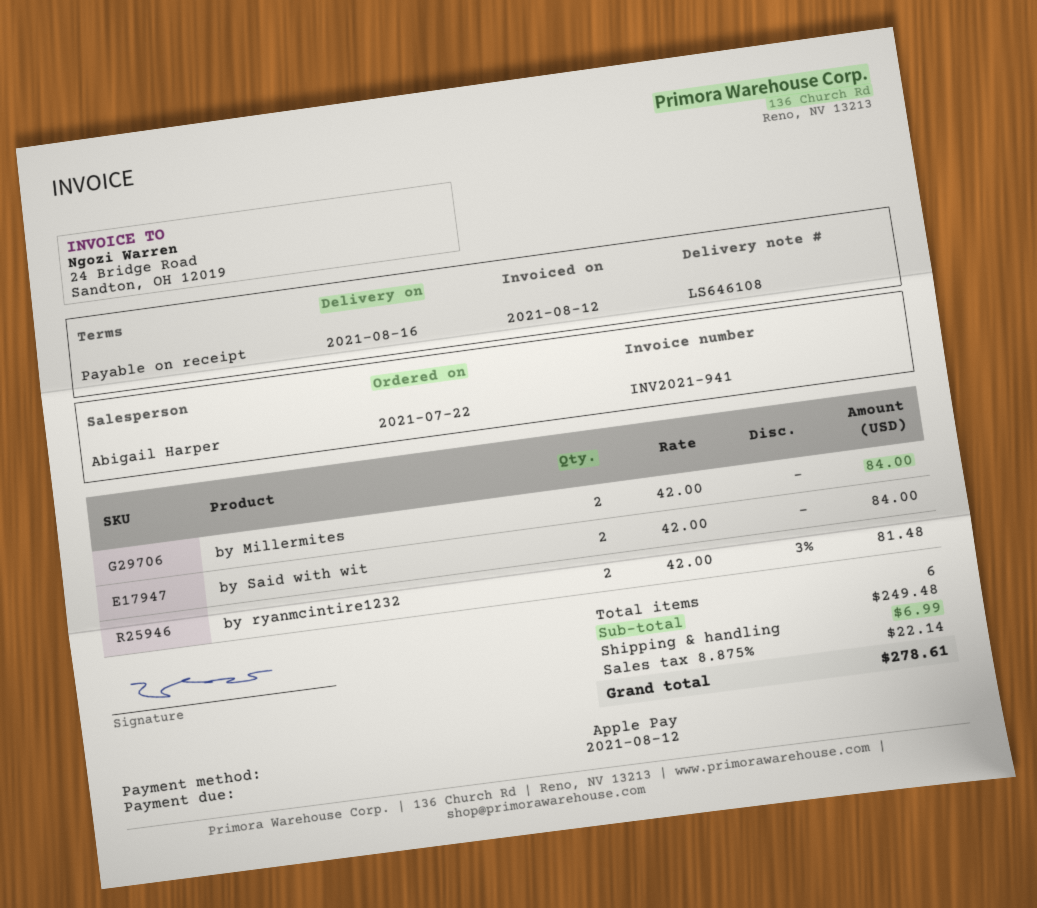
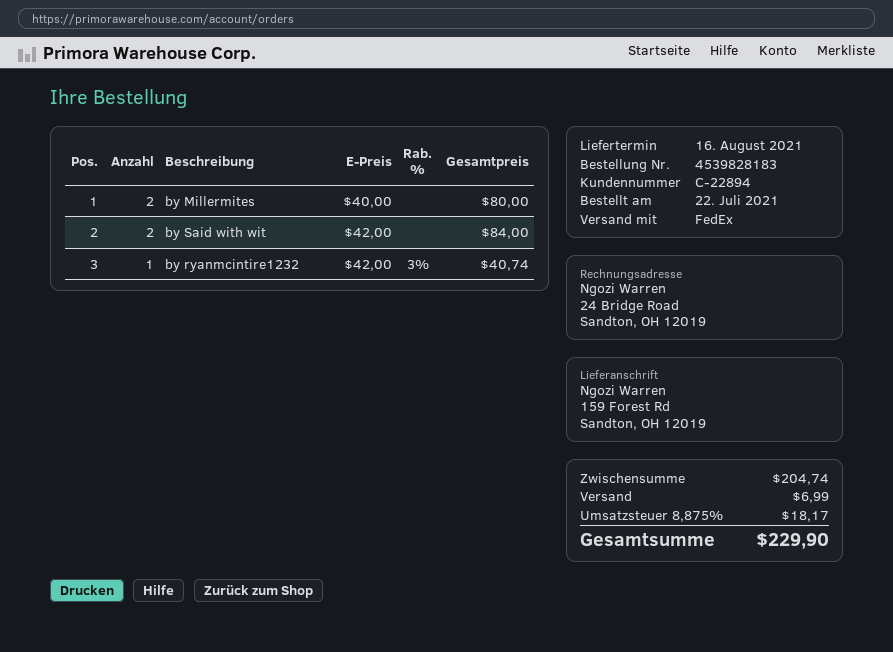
by Millermites: 2 x 42.00 = 84.00 -> 2 x 40.00 = 80.00
by ryanmcintire1232: 2 x 42.00 - 3% = 81.48 -> 1 x 42.00 - 3% = 40.74
subtotal: 249.48 -> 204.74
tax: 8.875% = 22.14 -> 8.875% = 18.17
total: 278.61 -> 229.90

